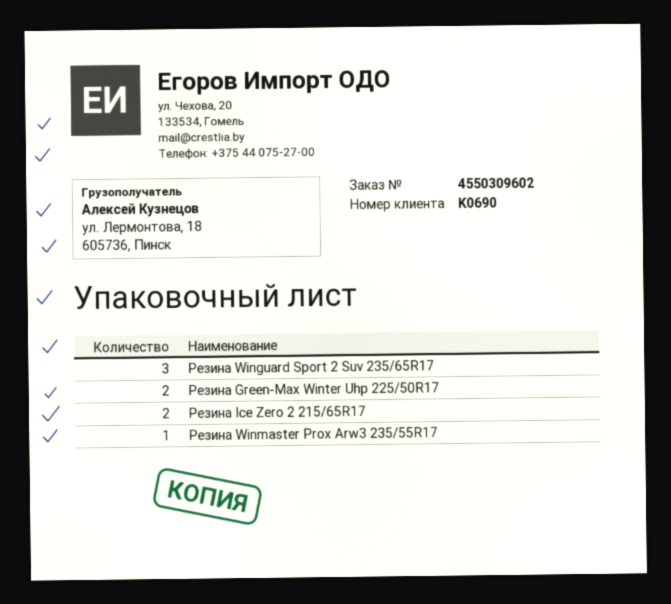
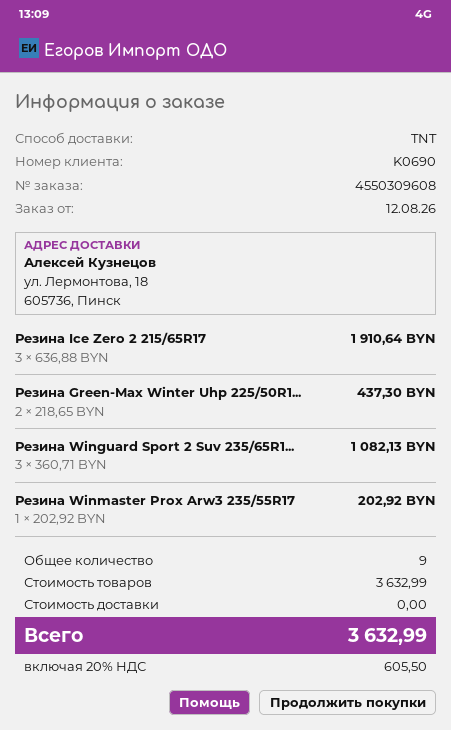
order number: 4550309602 -> 4550309608
Резина Ice Zero 2 215/65R17: 2 -> 3

